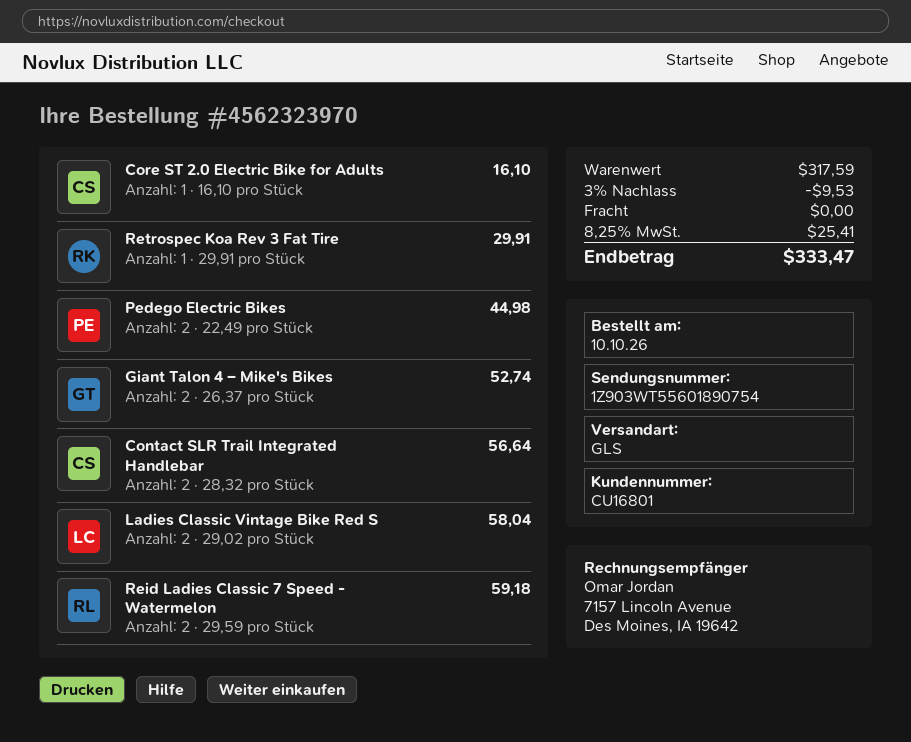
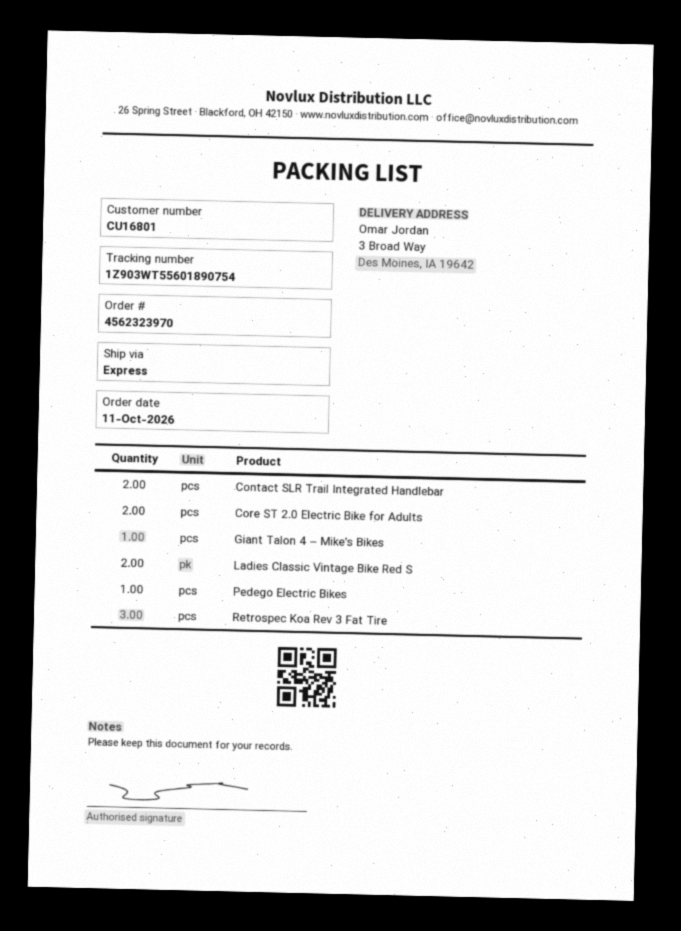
order date: 2026-10-10 -> 2026-10-11
shipping method: GLS -> express
Core ST 2.0 Electric Bike for Adults: 1 -> 2
Retrospec Koa Rev 3 Fat Tire: 1 -> 3
Pedego Electric Bikes: 2 -> 1
Giant Talon 4 – Mike's Bikes: 2 -> 1
Reid Ladies Classic 7 Speed - Watermelon: 2 -> none

